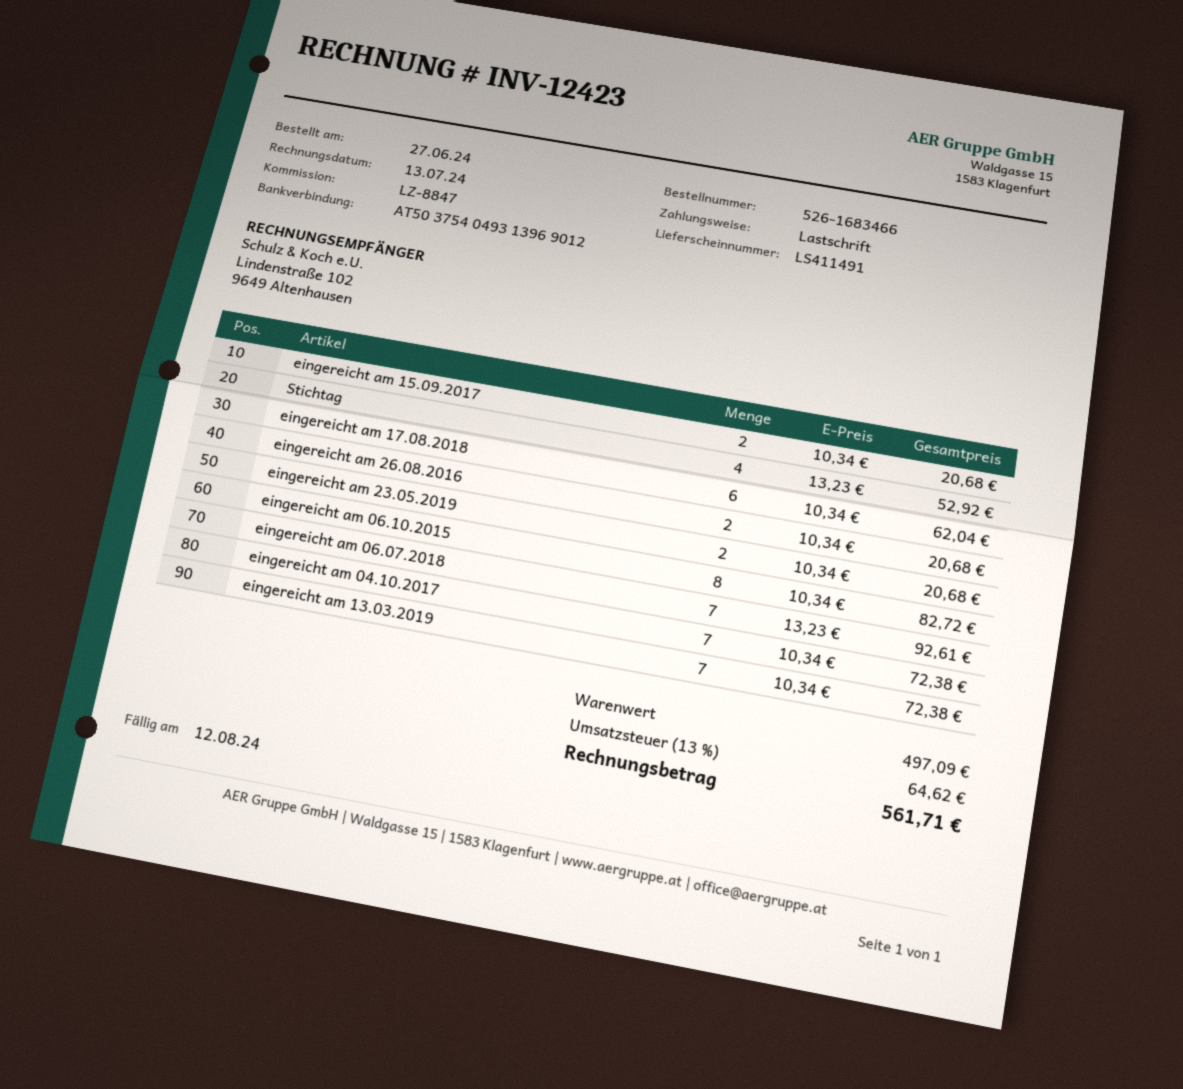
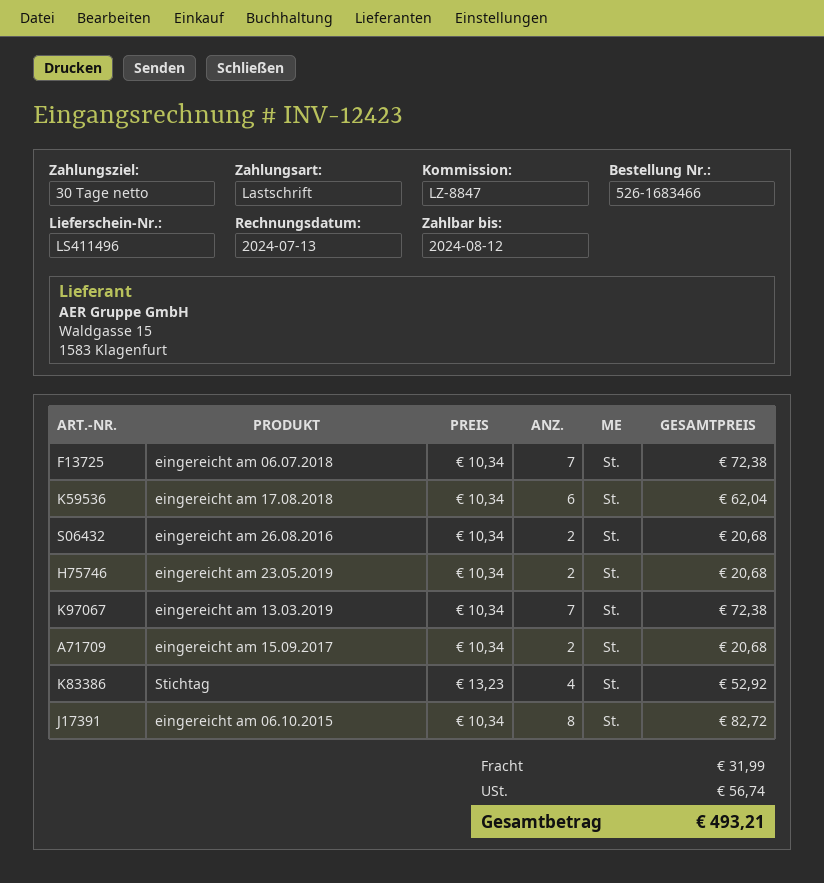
delivery note number: LS411491 -> LS411496
eingereicht am 06.07.2018: 7 x 13.23 = 92.61 -> 7 x 10.34 = 72.38
eingereicht am 04.10.2017: 7 x 10.34 = 72.38 -> none
shipping: none -> 31.99
tax: 64.62 -> 56.74
total: 561.71 -> 493.21

